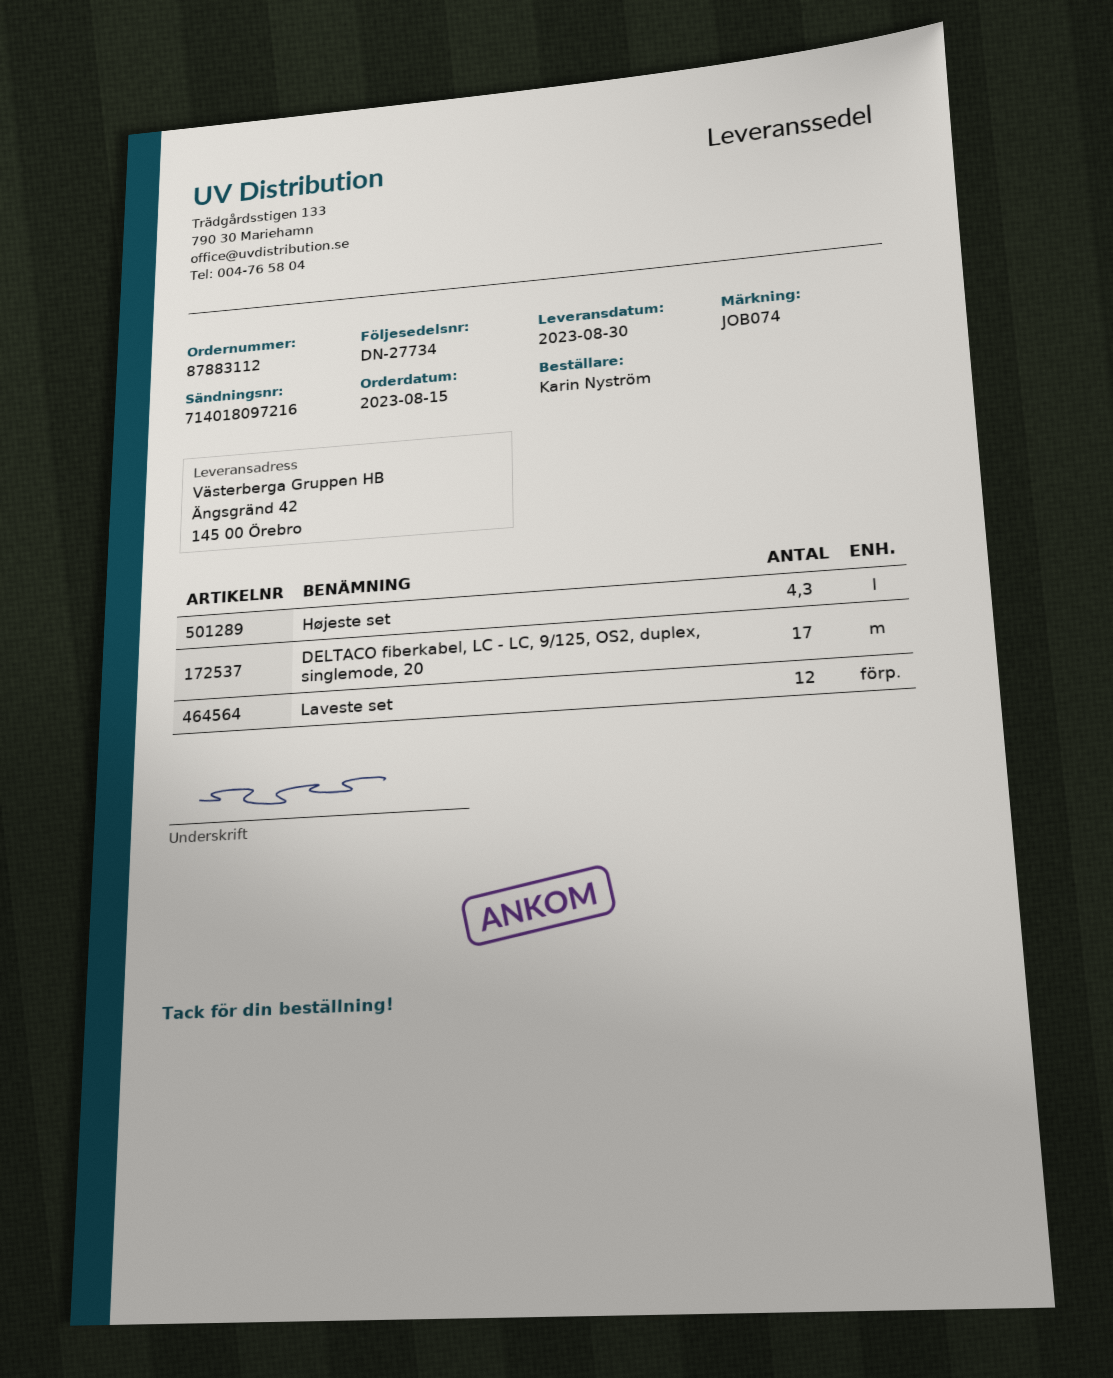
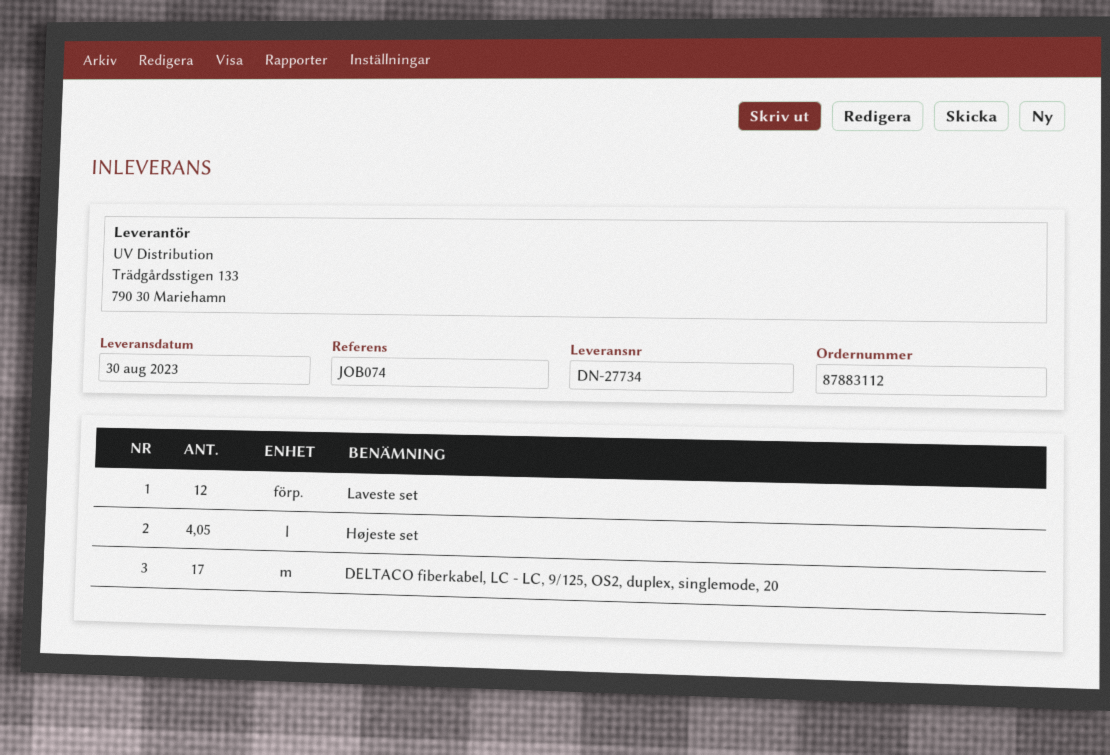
Højeste set: 4.3 -> 4.05

